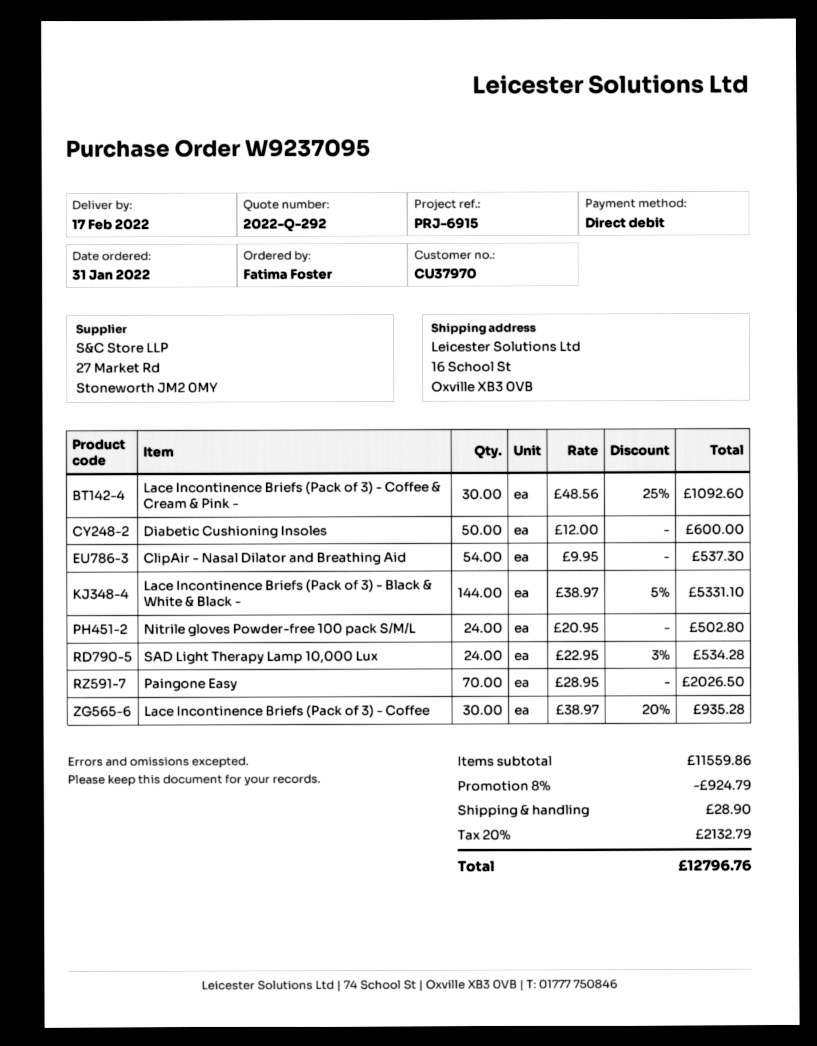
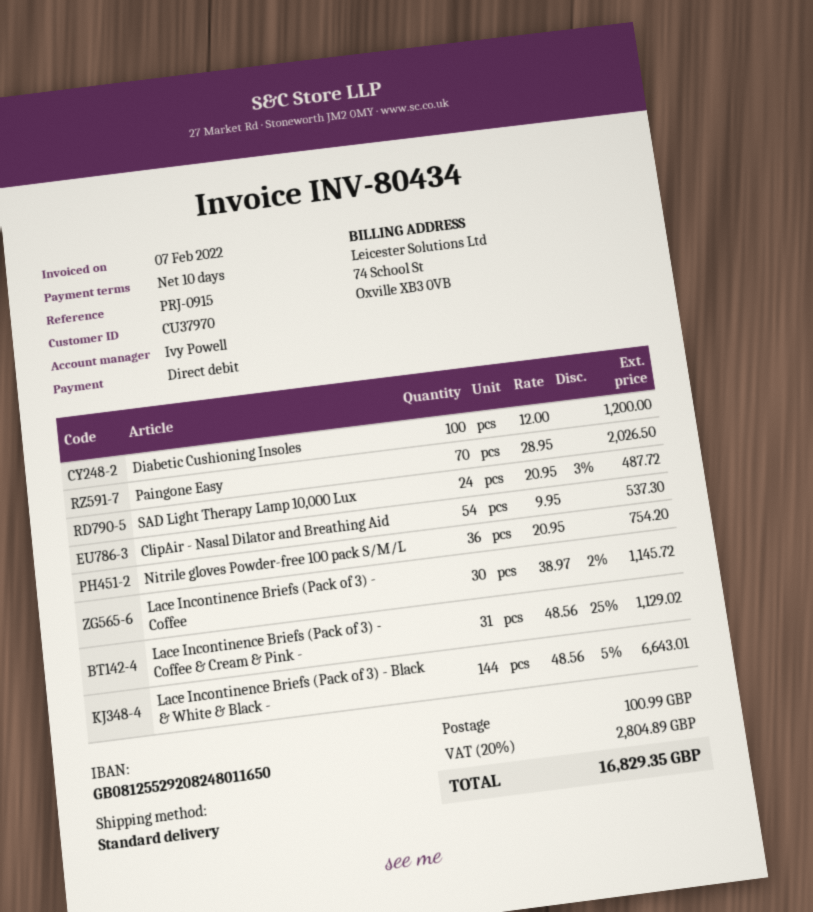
reference: PRJ-6915 -> PRJ-0915
Lace Incontinence Briefs (Pack of 3) - Coffee & Cream & Pink -: 30 x 48.56 - 25% = 1092.60 -> 31 x 48.56 - 25% = 1129.02
Diabetic Cushioning Insoles: 50 x 12.00 = 600.00 -> 100 x 12.00 = 1200.00
Lace Incontinence Briefs (Pack of 3) - Black & White & Black -: 144 x 38.97 - 5% = 5331.10 -> 144 x 48.56 - 5% = 6643.01
Nitrile gloves Powder-free 100 pack S/M/L: 24 x 20.95 = 502.80 -> 36 x 20.95 = 754.20
SAD Light Therapy Lamp 10,000 Lux: 24 x 22.95 - 3% = 534.28 -> 24 x 20.95 - 3% = 487.72
Lace Incontinence Briefs (Pack of 3) - Coffee: 30 x 38.97 - 20% = 935.28 -> 30 x 38.97 - 2% = 1145.72
discount: 8% = 924.79 -> none
shipping: 28.90 -> 100.99
tax: 20% = 2132.79 -> 20% = 2804.89
total: 12796.76 -> 16829.35

